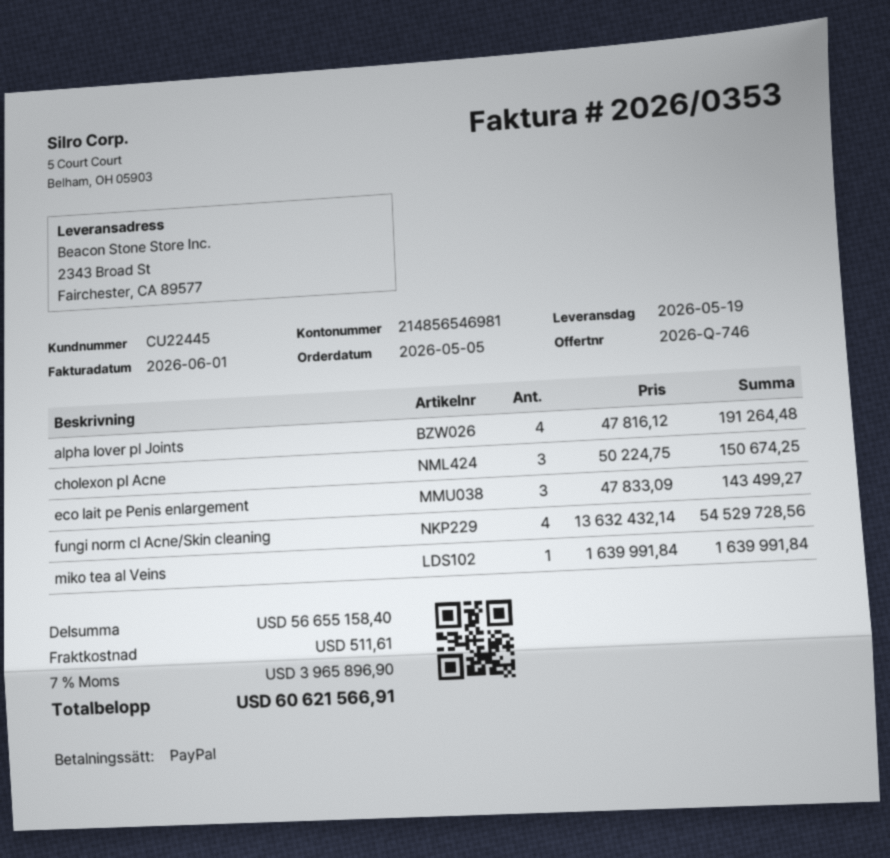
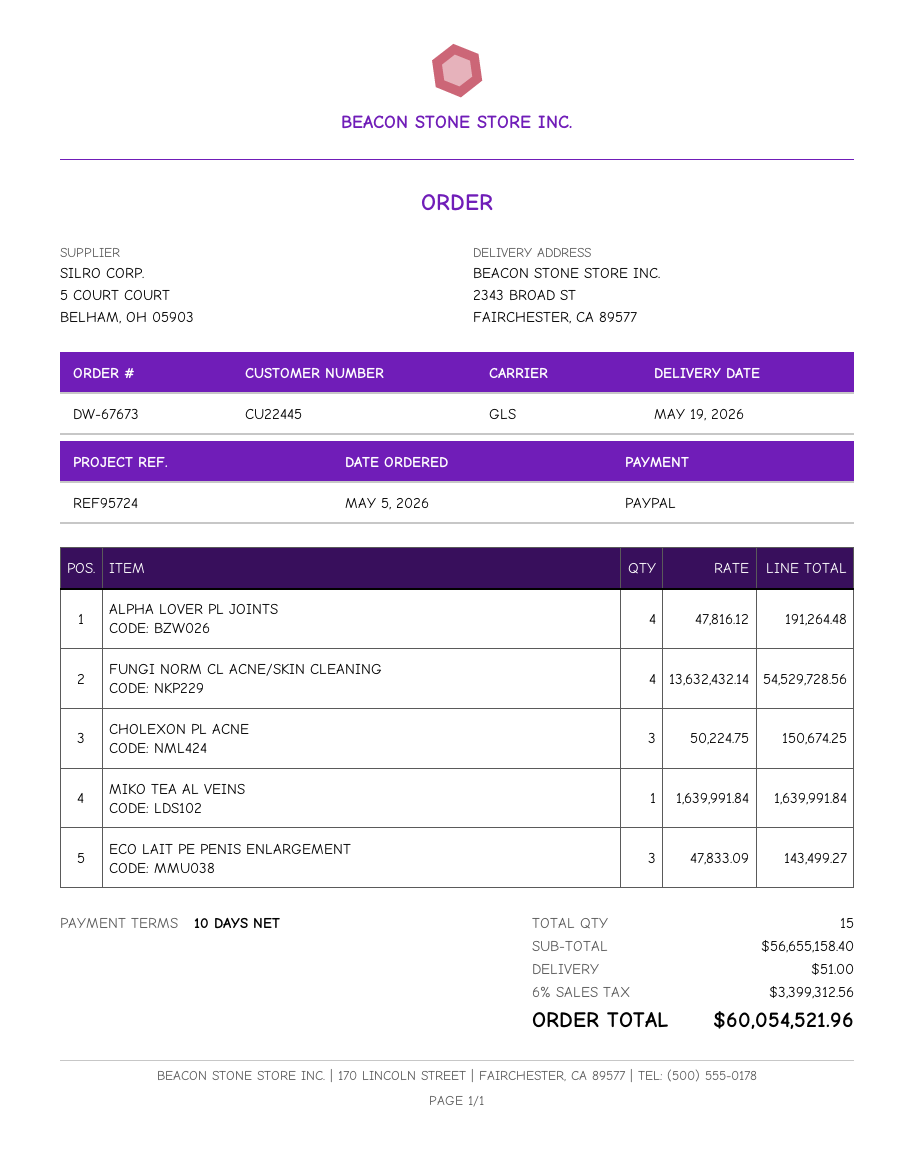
shipping: 511.61 -> 51.00
tax: 7% = 3965896.90 -> 6% = 3399312.56
total: 60621566.91 -> 60054521.96

